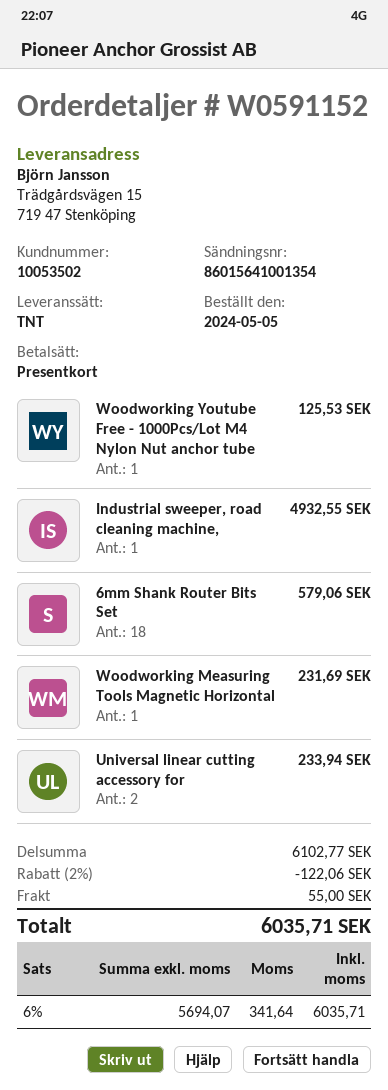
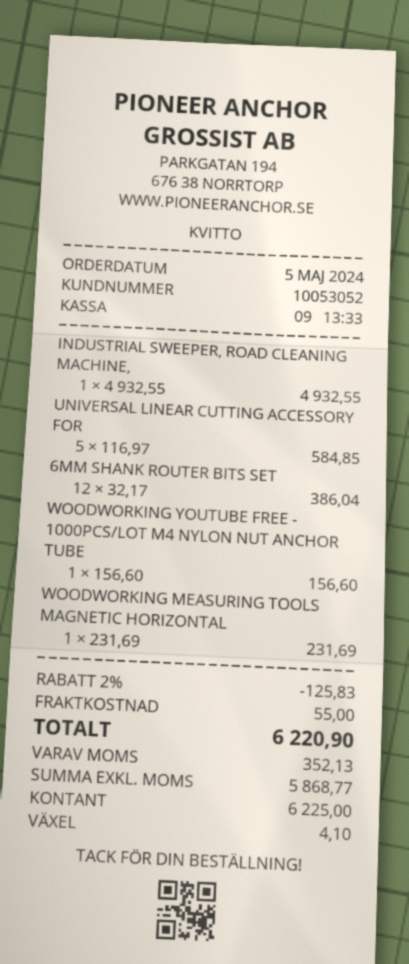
customer number: 10053502 -> 10053052
payment method: gift card -> cash
Woodworking Youtube Free - 1000Pcs/Lot M4 Nylon Nut anchor tube: 1 for 125.53 -> 1 for 156.60
6mm Shank Router Bits Set: 18 for 579.06 -> 12 for 386.04
Universal linear cutting accessory for: 2 for 233.94 -> 5 for 584.85
discount: 2% = 122.06 -> 2% = 125.83
net: 5694.07 -> 5868.77
tax: 341.64 -> 352.13
total: 6035.71 -> 6220.90

